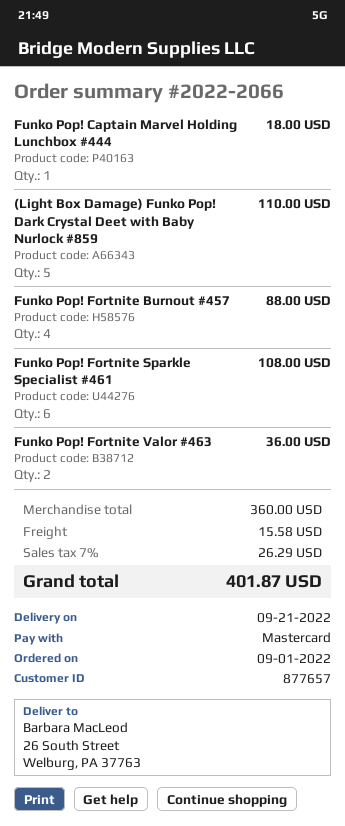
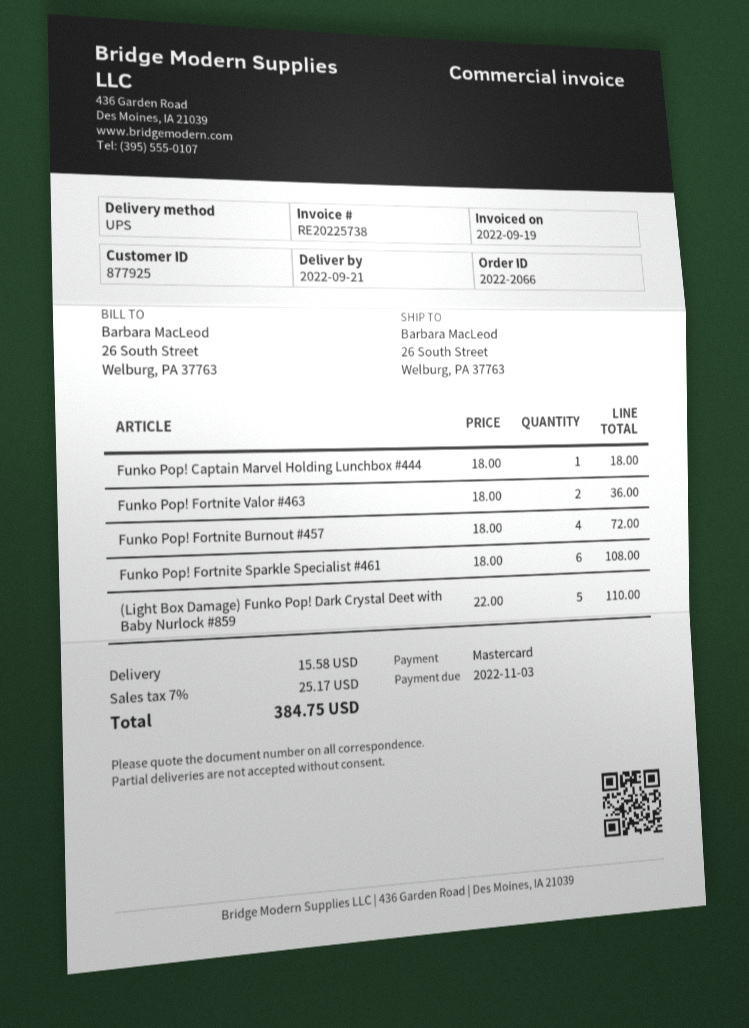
customer number: 877657 -> 877925
Funko Pop! Fortnite Burnout #457: 4 for 88.00 -> 4 for 72.00
tax: 7% = 26.29 -> 7% = 25.17
total: 401.87 -> 384.75

